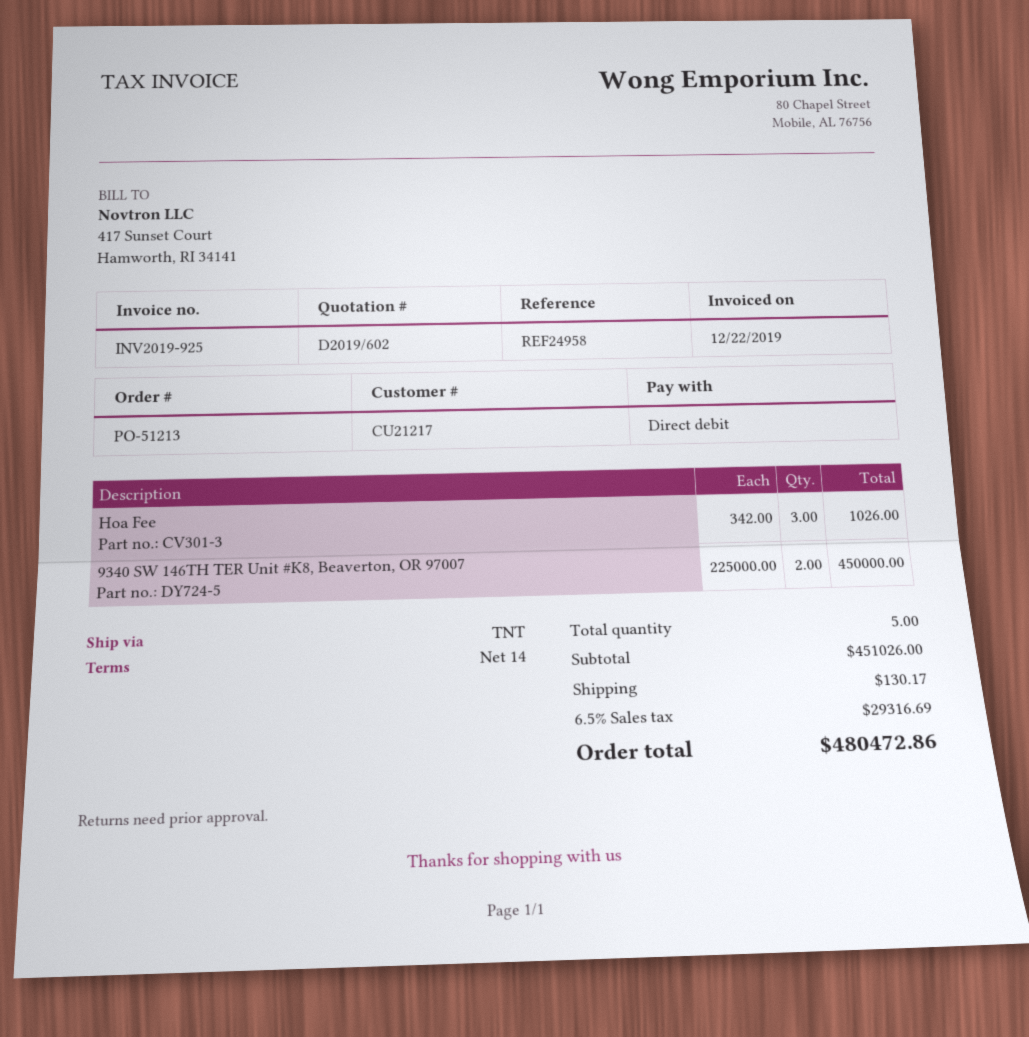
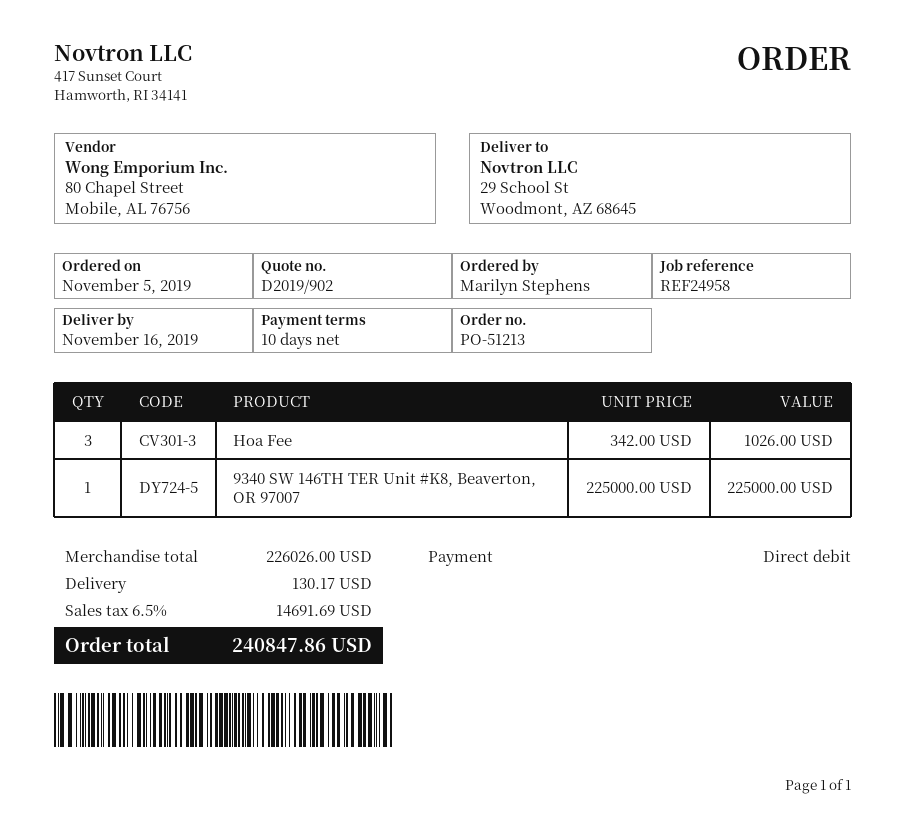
quote number: D2019/602 -> D2019/902
payment terms: 14 days -> 10 days
9340 SW 146TH TER Unit #K8, Beaverton, OR 97007: 2 x 225000.00 = 450000.00 -> 1 x 225000.00 = 225000.00
subtotal: 451026.00 -> 226026.00
tax: 6.5% = 29316.69 -> 6.5% = 14691.69
total: 480472.86 -> 240847.86

